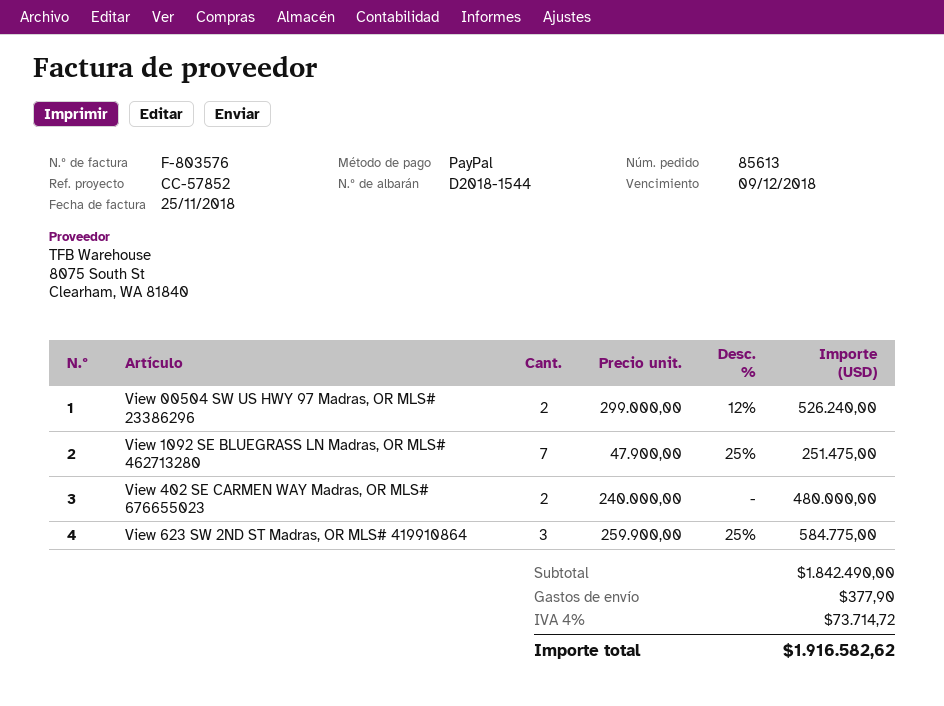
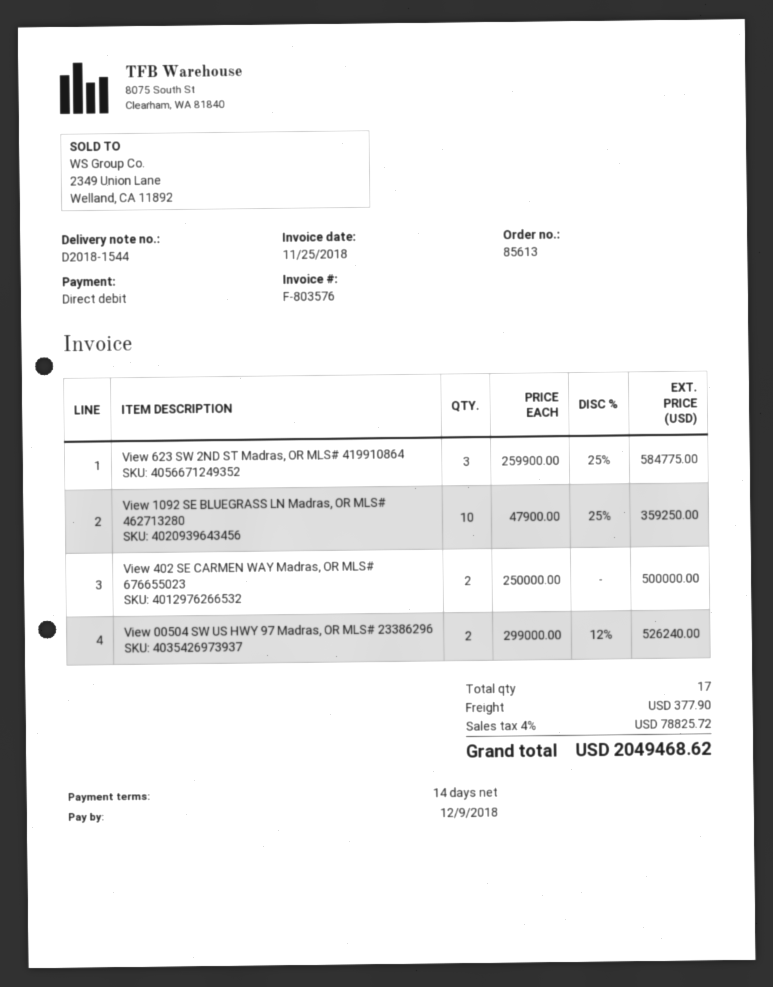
payment method: PayPal -> direct debit
View 1092 SE BLUEGRASS LN Madras, OR MLS# 462713280: 7 x 47900.00 - 25% = 251475.00 -> 10 x 47900.00 - 25% = 359250.00
View 402 SE CARMEN WAY Madras, OR MLS# 676655023: 2 x 240000.00 = 480000.00 -> 2 x 250000.00 = 500000.00
tax: 4% = 73714.72 -> 4% = 78825.72
total: 1916582.62 -> 2049468.62

